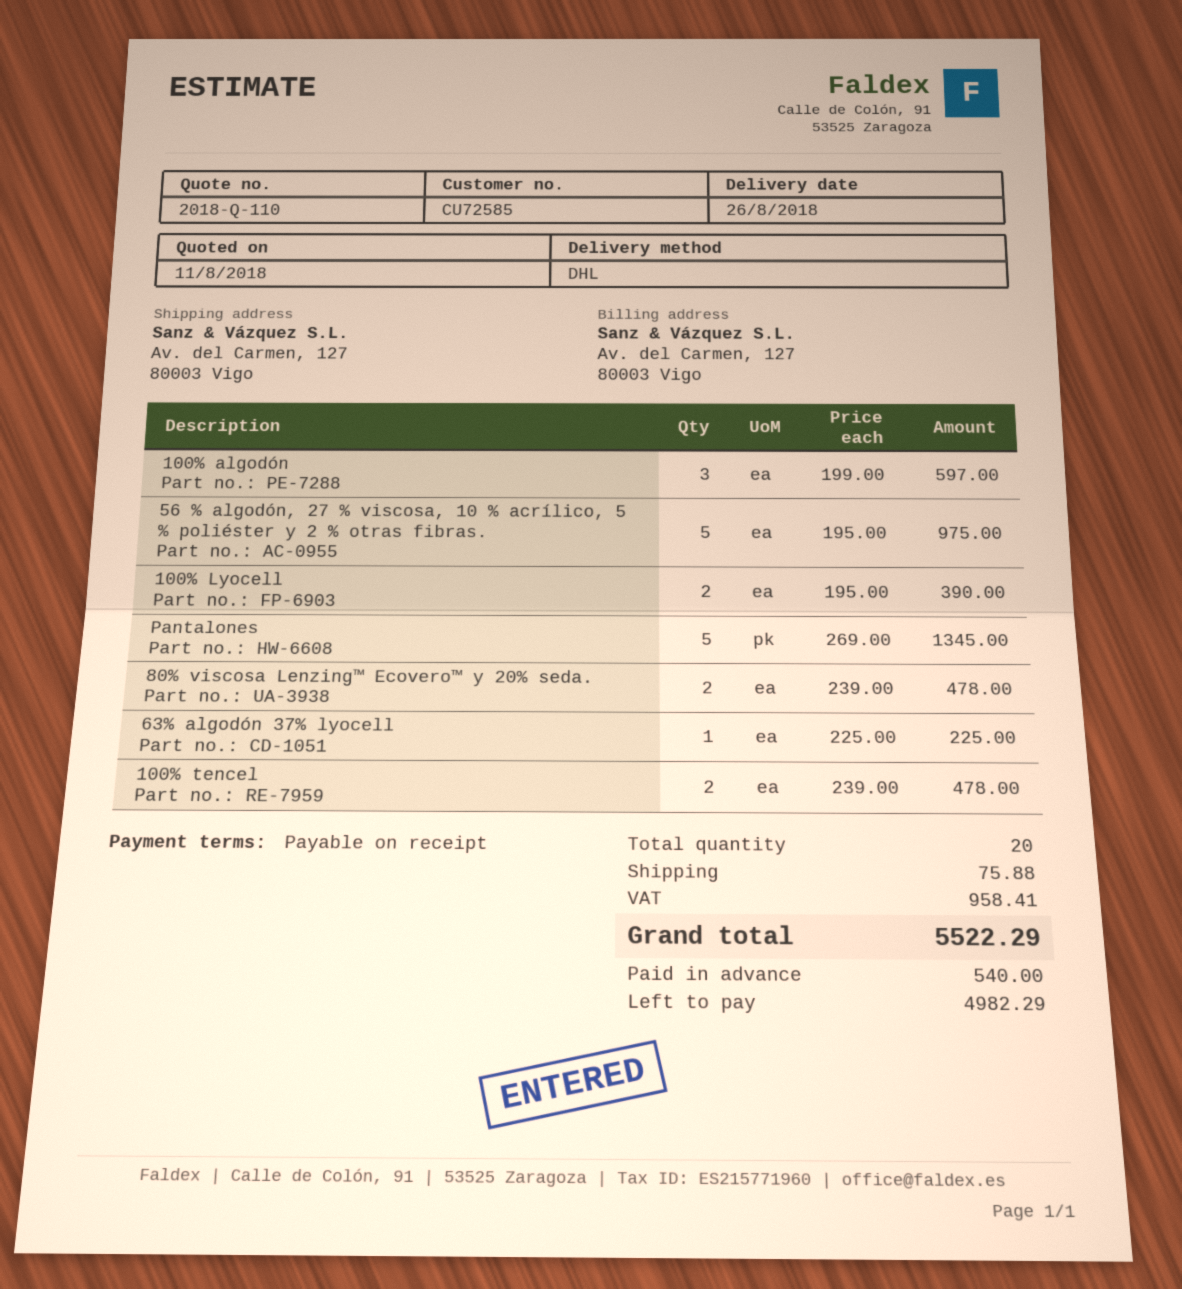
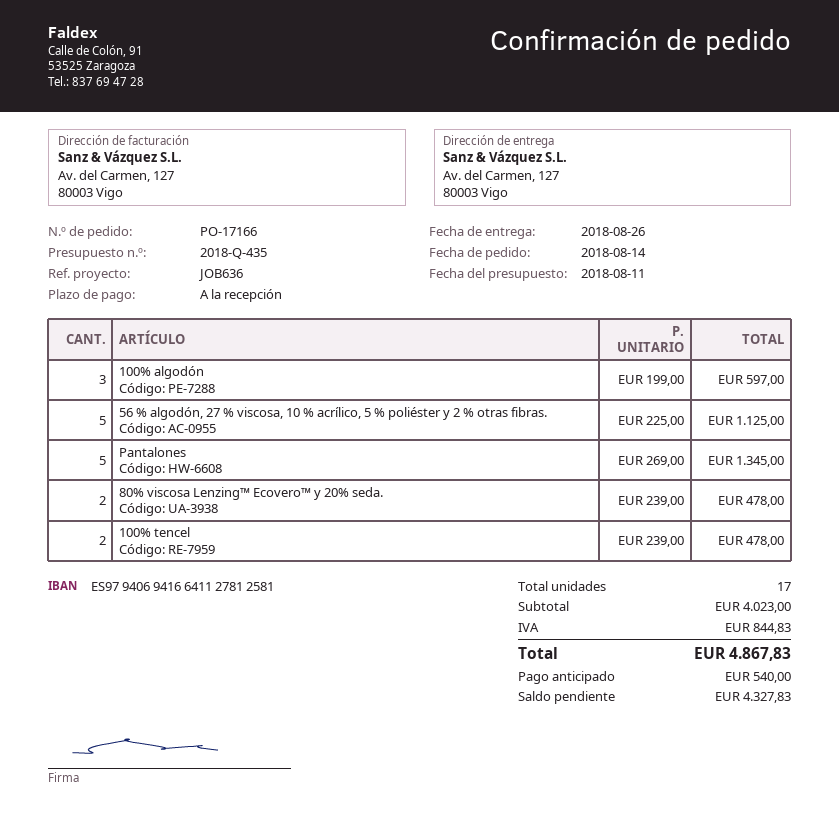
quote number: 2018-Q-110 -> 2018-Q-435
56 % algodón, 27 % viscosa, 10 % acrílico, 5 % poliéster y 2 % otras fibras.: 5 x 195.00 = 975.00 -> 5 x 225.00 = 1125.00
100% Lyocell: 2 x 195.00 = 390.00 -> none
63% algodón 37% lyocell: 1 x 225.00 = 225.00 -> none
total quantity: 20 -> 17
shipping: 75.88 -> none
tax: 958.41 -> 844.83
total: 5522.29 -> 4867.83
balance: 4982.29 -> 4327.83

